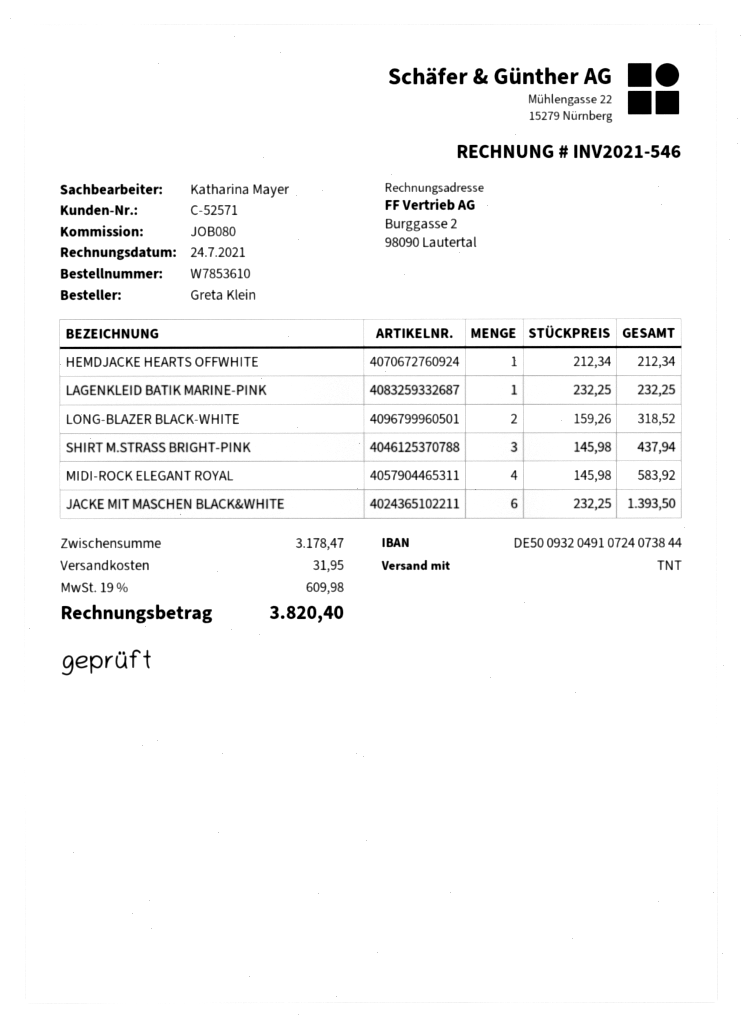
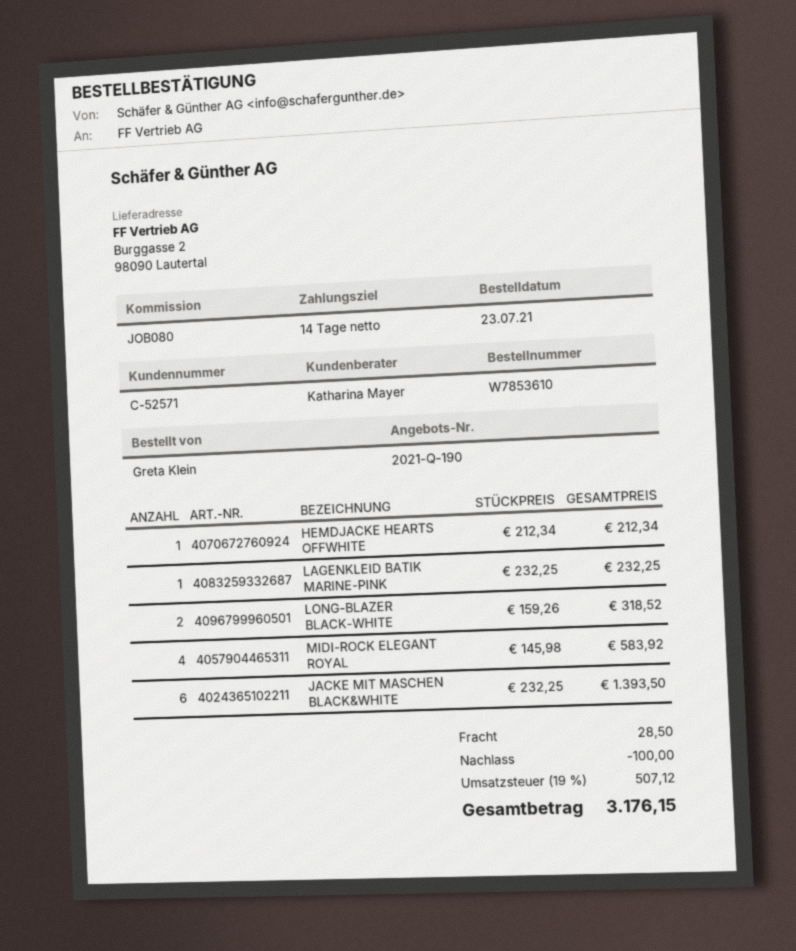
SHIRT M.STRASS BRIGHT-PINK: 3 x 145.98 = 437.94 -> none
discount: none -> 100.00
shipping: 31.95 -> 28.50
tax: 19% = 609.98 -> 19% = 507.12
total: 3820.40 -> 3176.15

